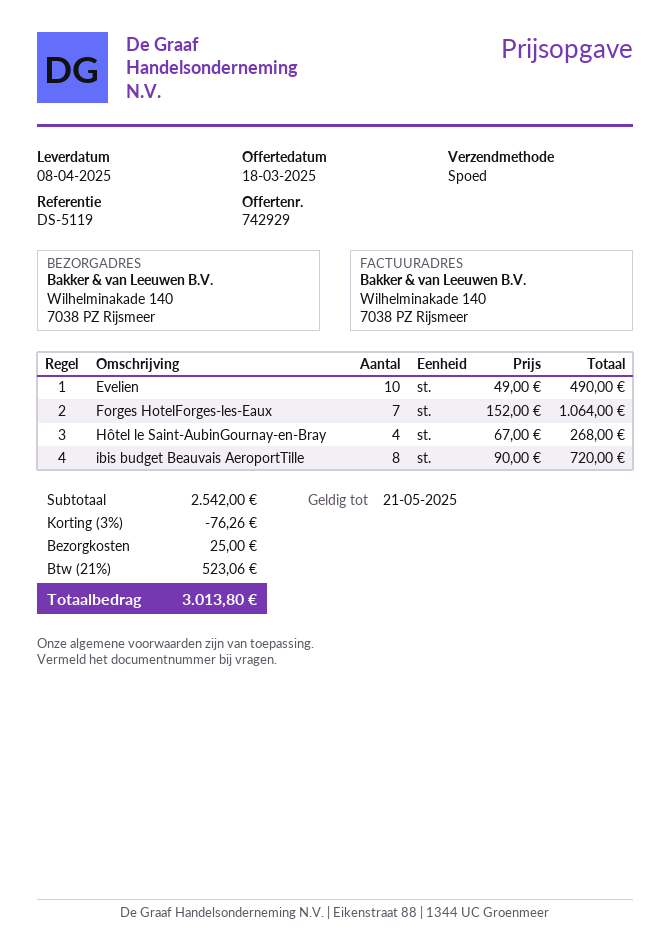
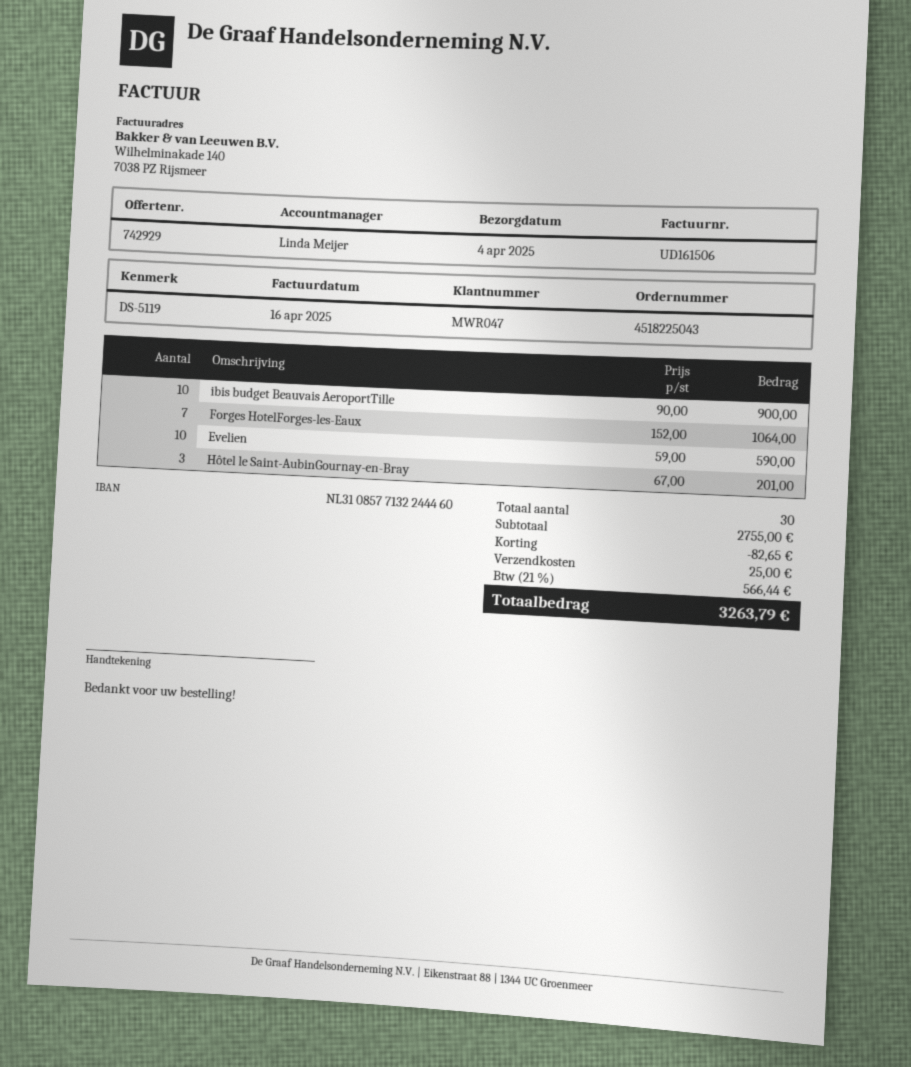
delivery date: 2025-04-08 -> 2025-04-04
Evelien: 10 x 49.00 = 490.00 -> 10 x 59.00 = 590.00
Hôtel le Saint-AubinGournay-en-Bray: 4 x 67.00 = 268.00 -> 3 x 67.00 = 201.00
ibis budget Beauvais AeroportTille: 8 x 90.00 = 720.00 -> 10 x 90.00 = 900.00
subtotal: 2542.00 -> 2755.00
discount: 76.26 -> 82.65
tax: 21% = 523.06 -> 21% = 566.44
total: 3013.80 -> 3263.79

